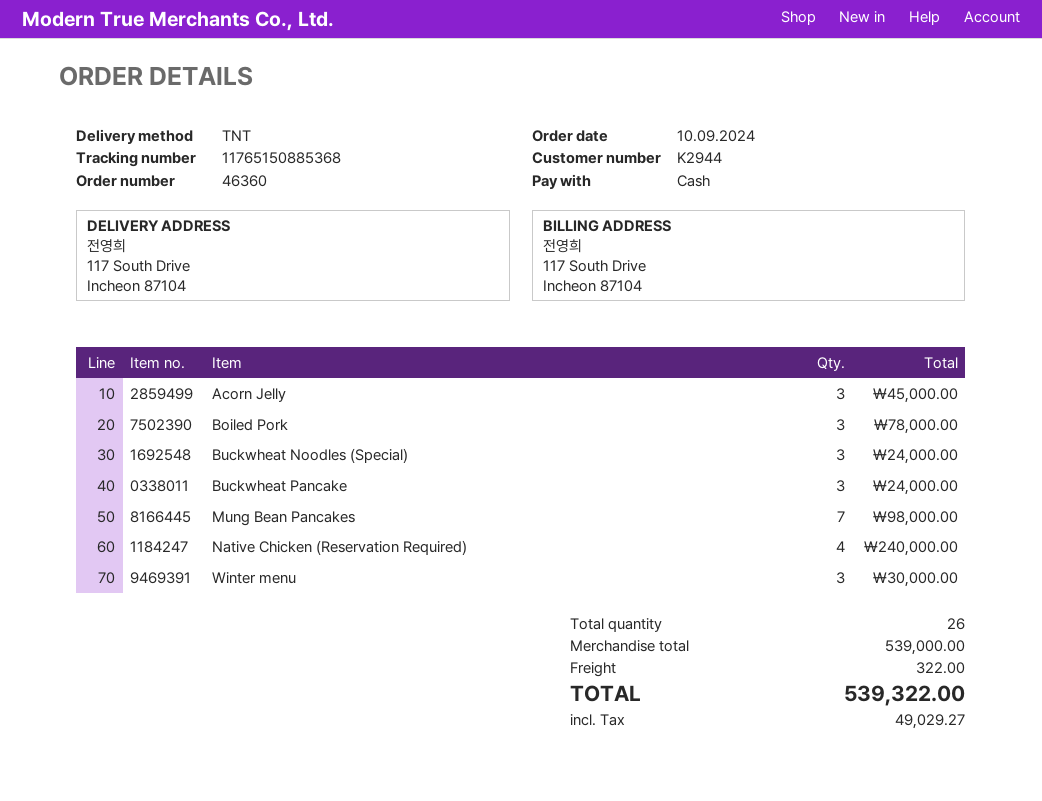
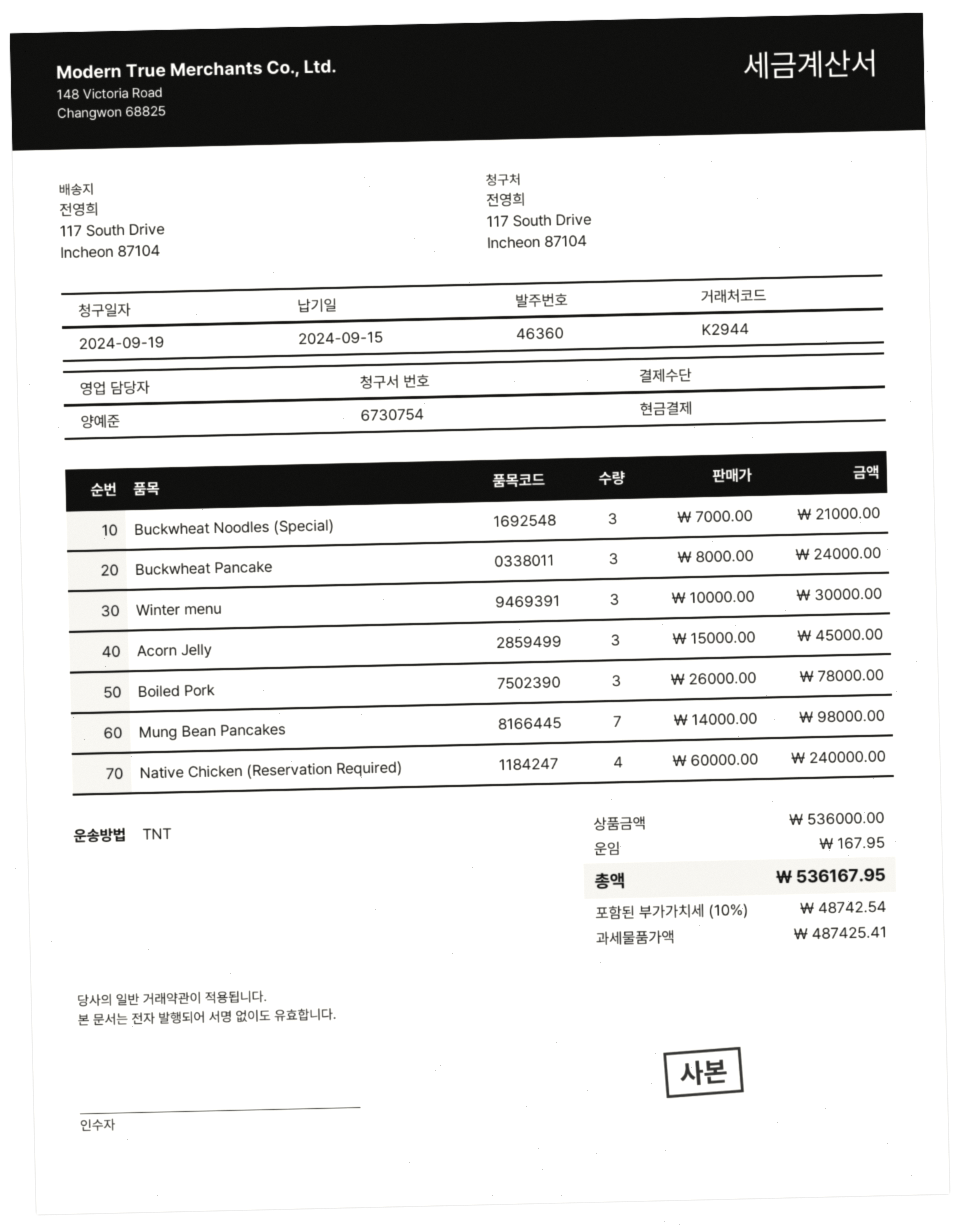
Buckwheat Noodles (Special): 3 for 24000.00 -> 3 for 21000.00
subtotal: 539000.00 -> 536000.00
shipping: 322.00 -> 167.95
tax: 49029.27 -> 48742.54
total: 539322.00 -> 536167.95

